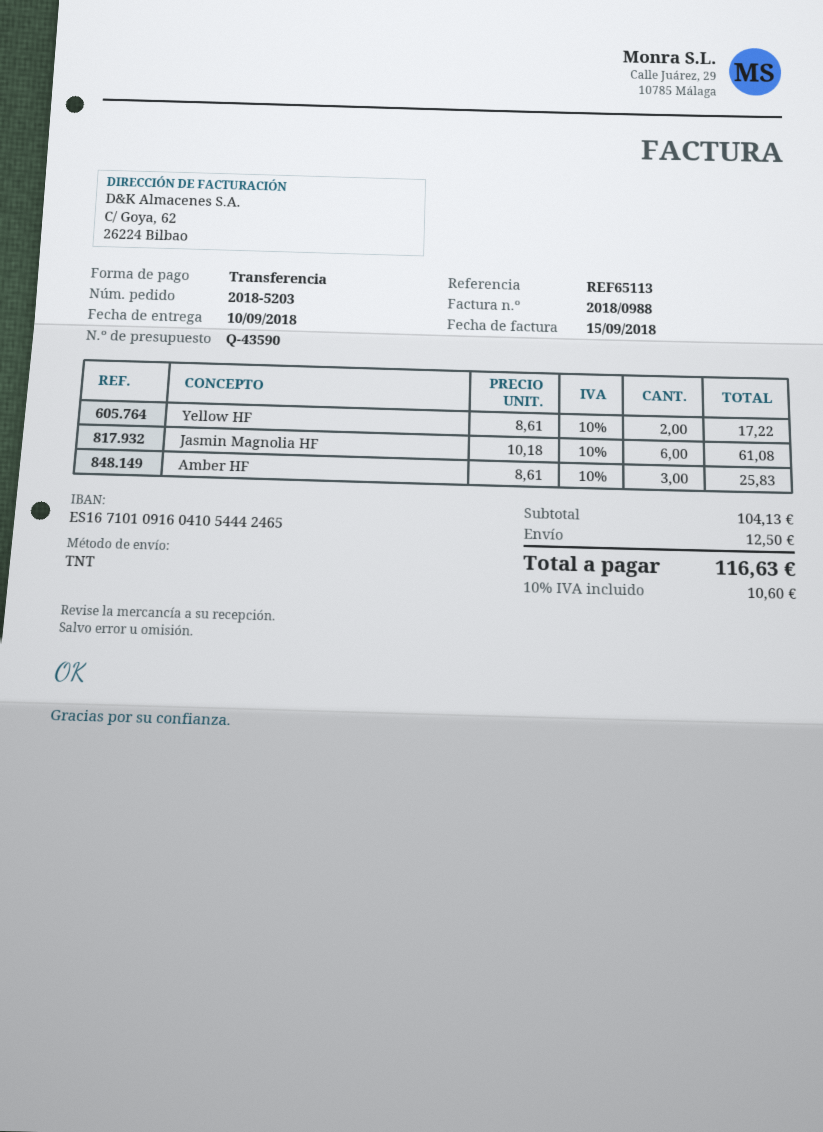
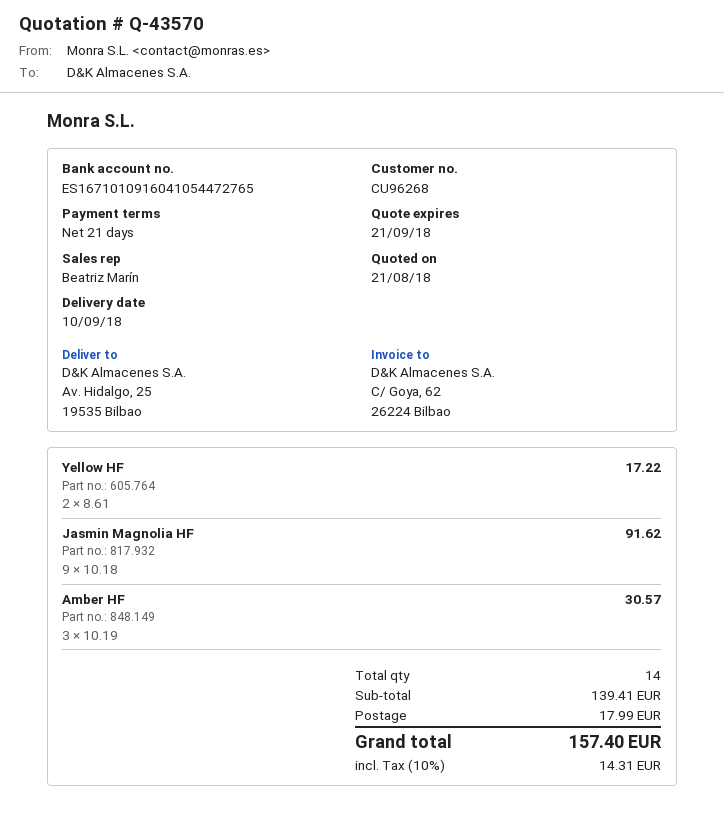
quote number: Q-43590 -> Q-43570
bank account: ES1671010916041054442465 -> ES1671010916041054472765
Jasmin Magnolia HF: 6 x 10.18 = 61.08 -> 9 x 10.18 = 91.62
Amber HF: 3 x 8.61 = 25.83 -> 3 x 10.19 = 30.57
subtotal: 104.13 -> 139.41
shipping: 12.50 -> 17.99
tax: 10% = 10.60 -> 10% = 14.31
total: 116.63 -> 157.40

